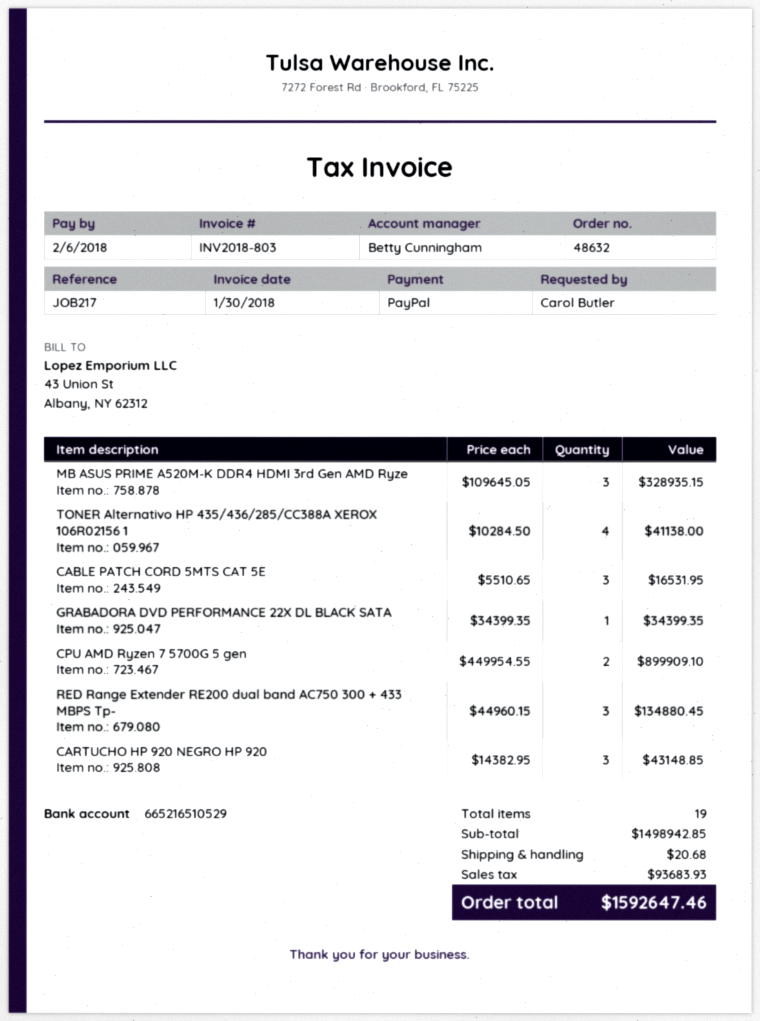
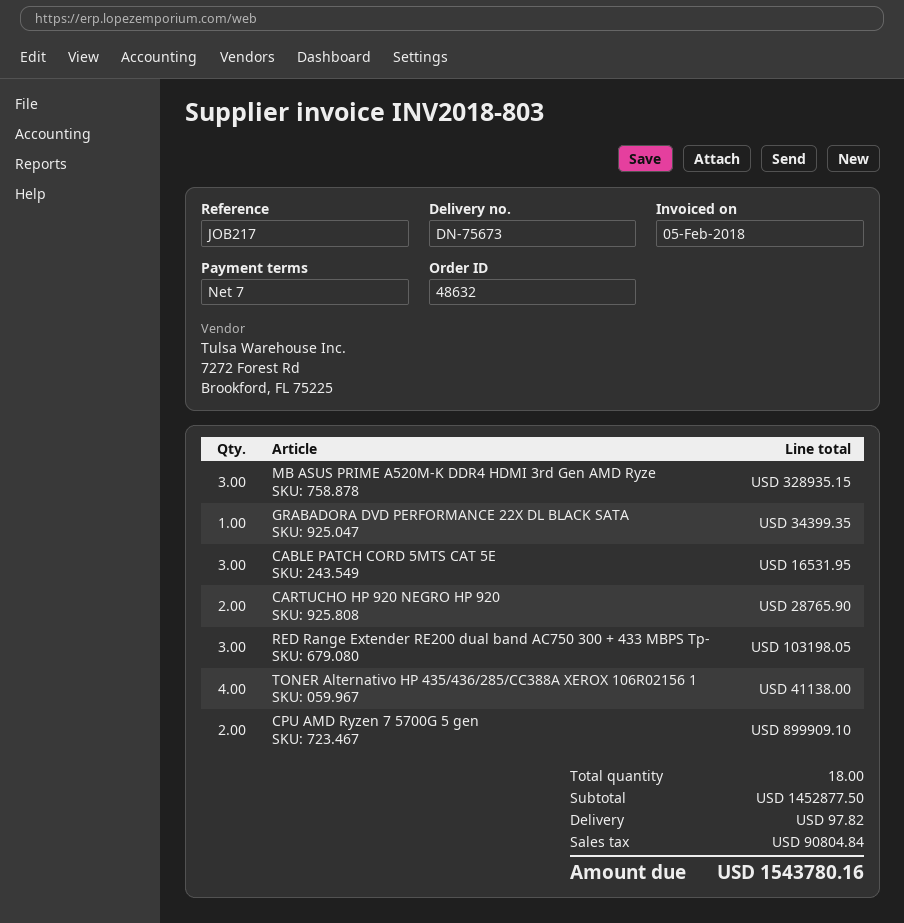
invoice date: 2018-01-30 -> 2018-02-05
RED Range Extender RE200 dual band AC750 300 + 433 MBPS Tp-: 3 for 134880.45 -> 3 for 103198.05
CARTUCHO HP 920 NEGRO HP 920: 3 for 43148.85 -> 2 for 28765.90
total quantity: 19 -> 18
subtotal: 1498942.85 -> 1452877.50
shipping: 20.68 -> 97.82
tax: 93683.93 -> 90804.84
total: 1592647.46 -> 1543780.16

